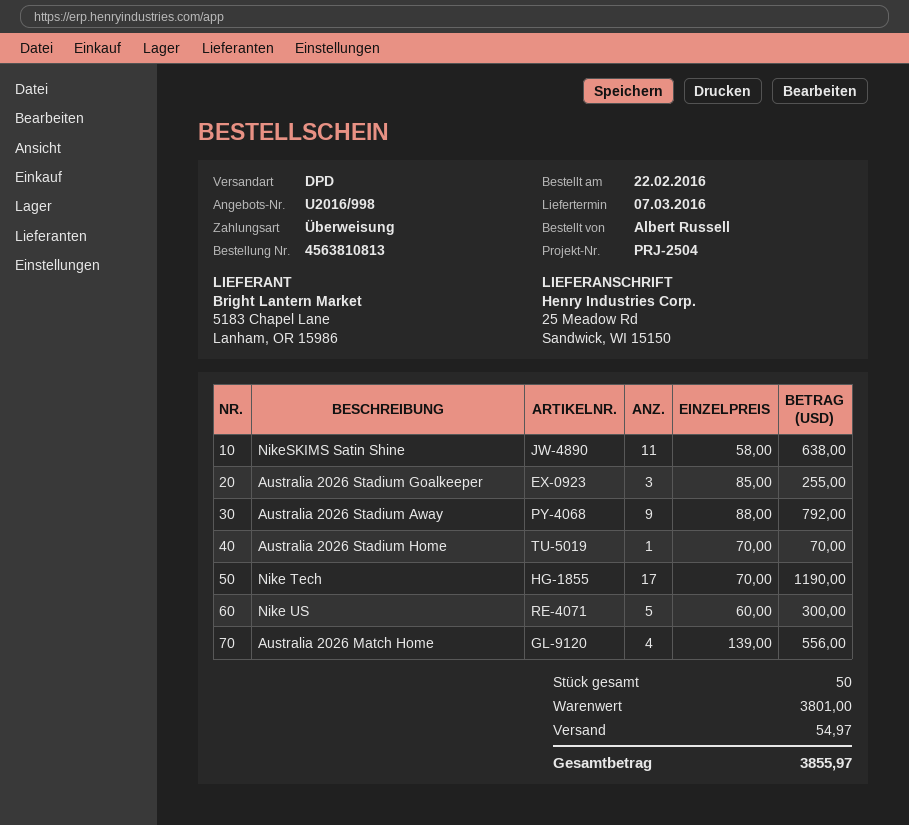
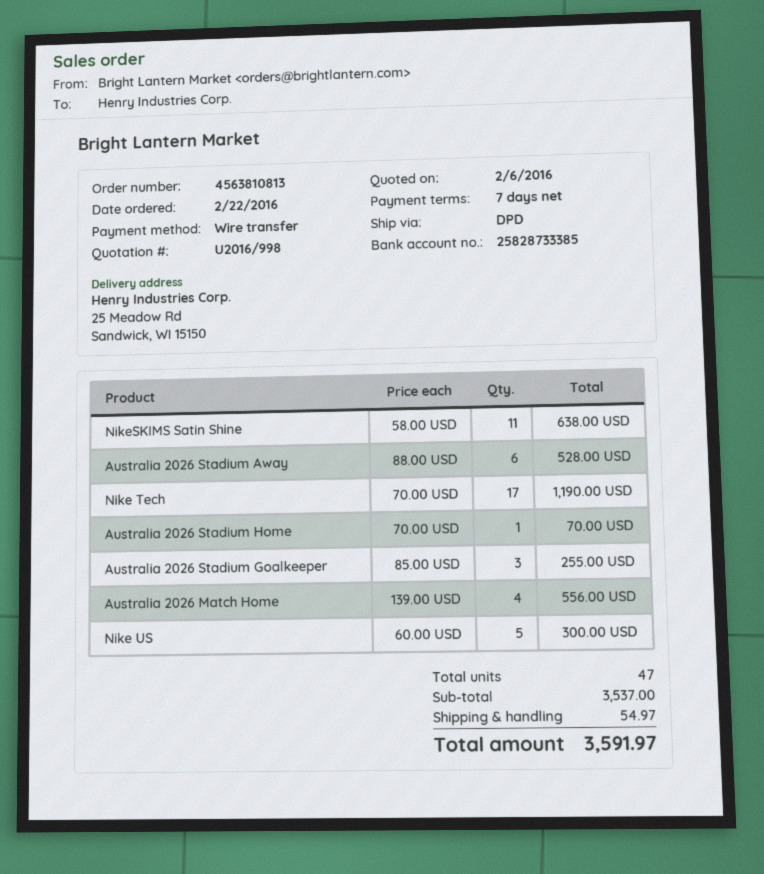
Australia 2026 Stadium Away: 9 x 88.00 = 792.00 -> 6 x 88.00 = 528.00
total quantity: 50 -> 47
subtotal: 3801.00 -> 3537.00
total: 3855.97 -> 3591.97

